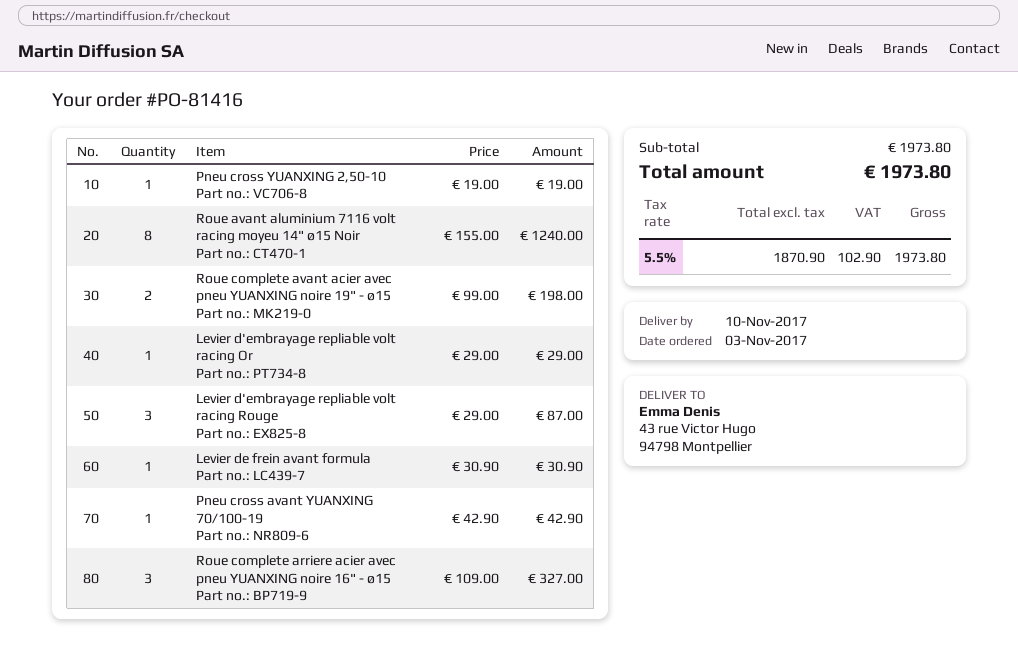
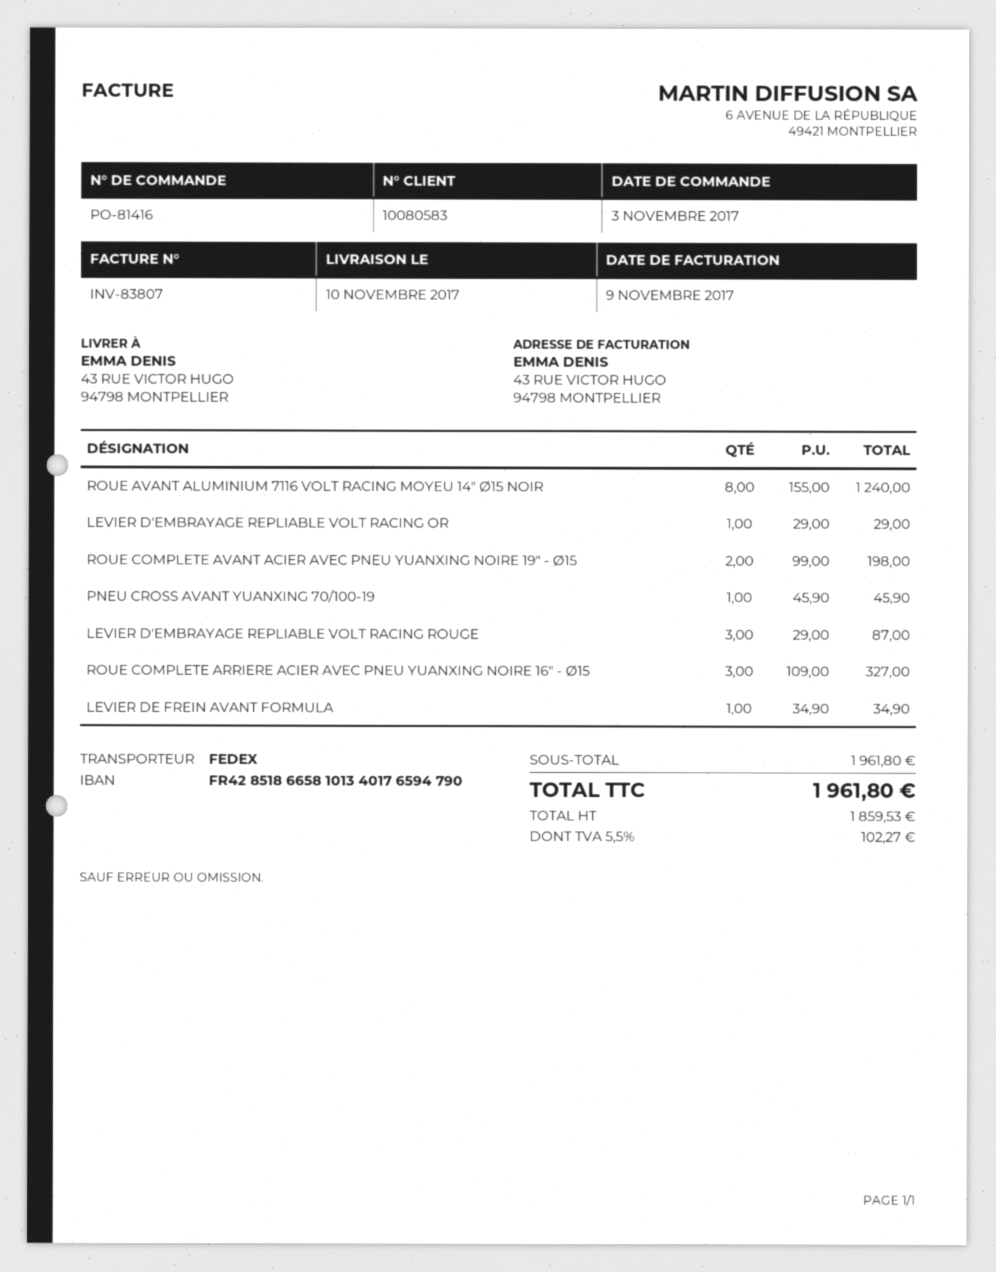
Pneu cross YUANXING 2,50-10: 1 x 19.00 = 19.00 -> none
Levier de frein avant formula: 1 x 30.90 = 30.90 -> 1 x 34.90 = 34.90
Pneu cross avant YUANXING 70/100-19: 1 x 42.90 = 42.90 -> 1 x 45.90 = 45.90
subtotal: 1973.80 -> 1961.80
net: 1870.90 -> 1859.53
tax: 5.5% = 102.90 -> 5.5% = 102.27
total: 1973.80 -> 1961.80

